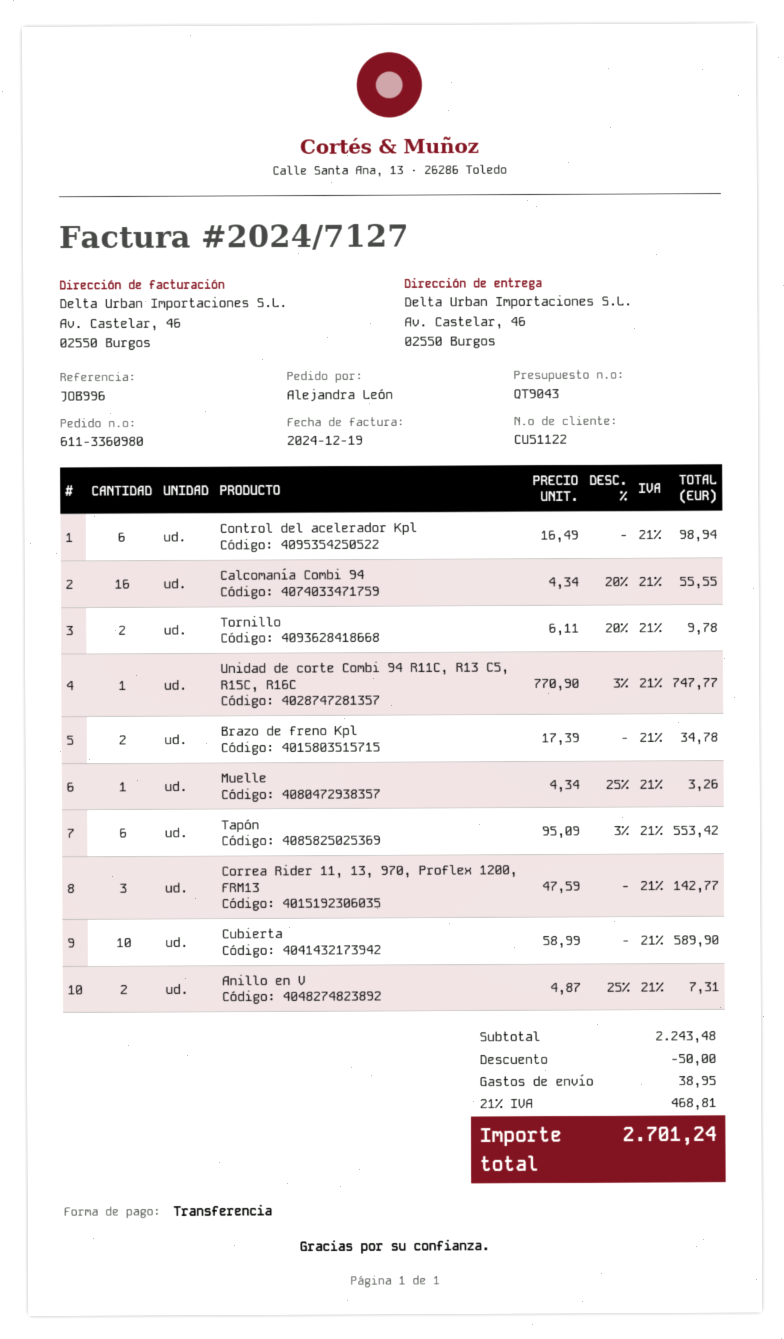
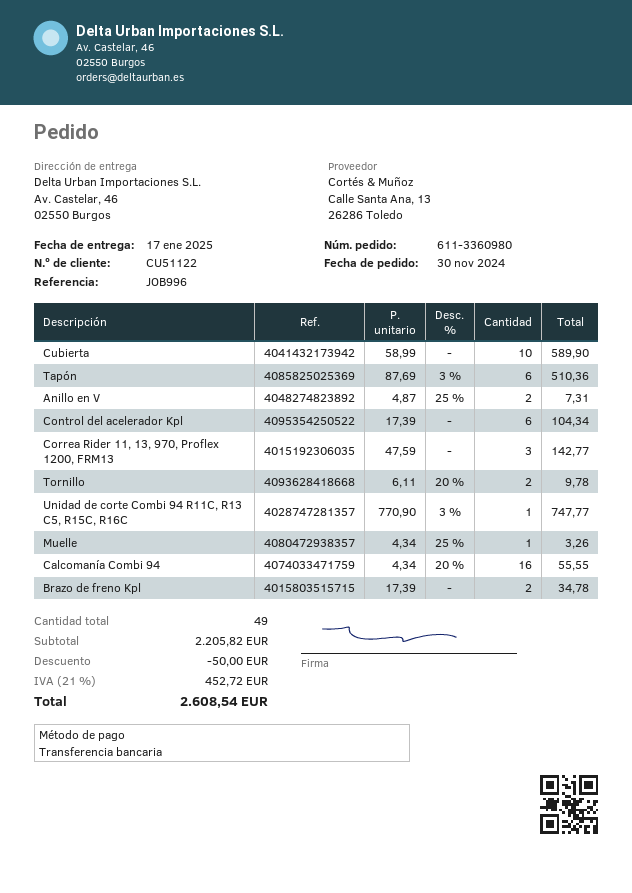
Control del acelerador Kpl: 6 x 16.49 = 98.94 -> 6 x 17.39 = 104.34
Tapón: 6 x 95.09 - 3% = 553.42 -> 6 x 87.69 - 3% = 510.36
subtotal: 2243.48 -> 2205.82
shipping: 38.95 -> none
tax: 21% = 468.81 -> 21% = 452.72
total: 2701.24 -> 2608.54

